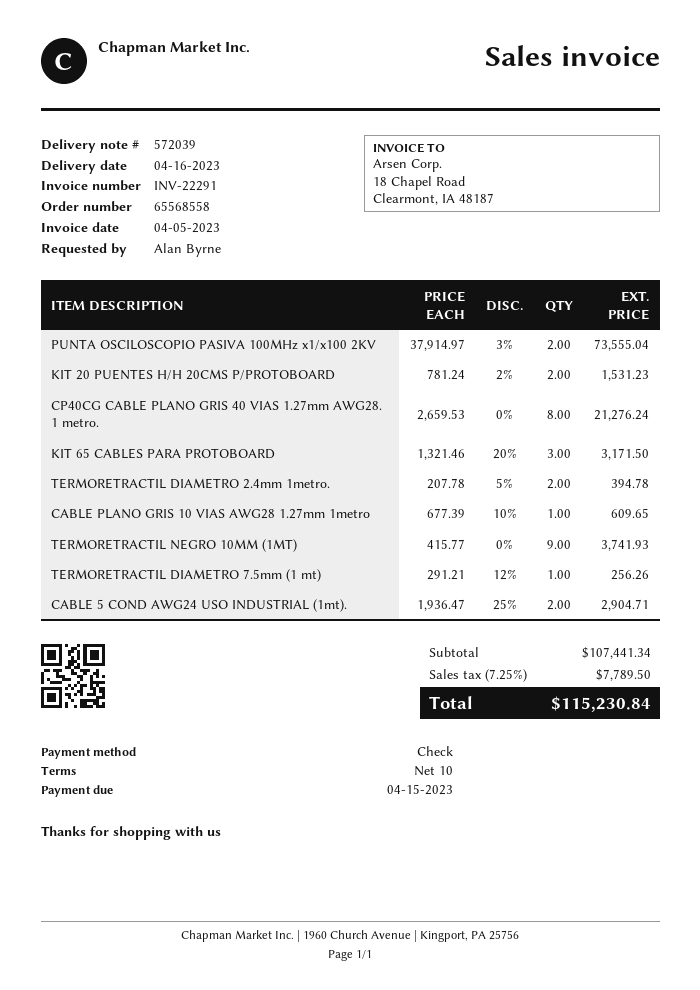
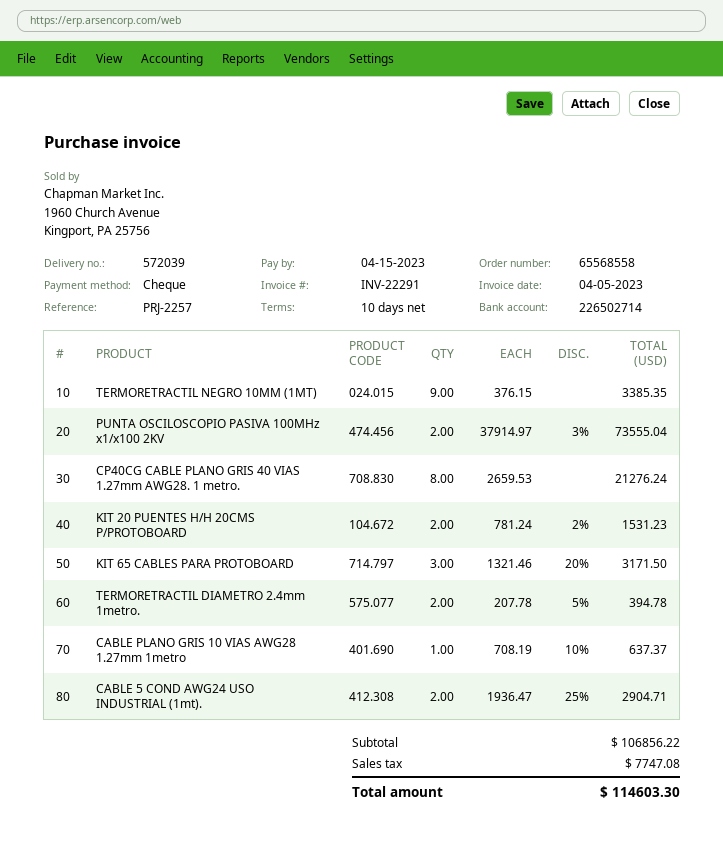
CABLE PLANO GRIS 10 VIAS AWG28 1.27mm 1metro: 1 x 677.39 - 10% = 609.65 -> 1 x 708.19 - 10% = 637.37
TERMORETRACTIL NEGRO 10MM (1MT): 9 x 415.77 = 3741.93 -> 9 x 376.15 = 3385.35
TERMORETRACTIL DIAMETRO 7.5mm (1 mt): 1 x 291.21 - 12% = 256.26 -> none
subtotal: 107441.34 -> 106856.22
tax: 7789.50 -> 7747.08
total: 115230.84 -> 114603.30

